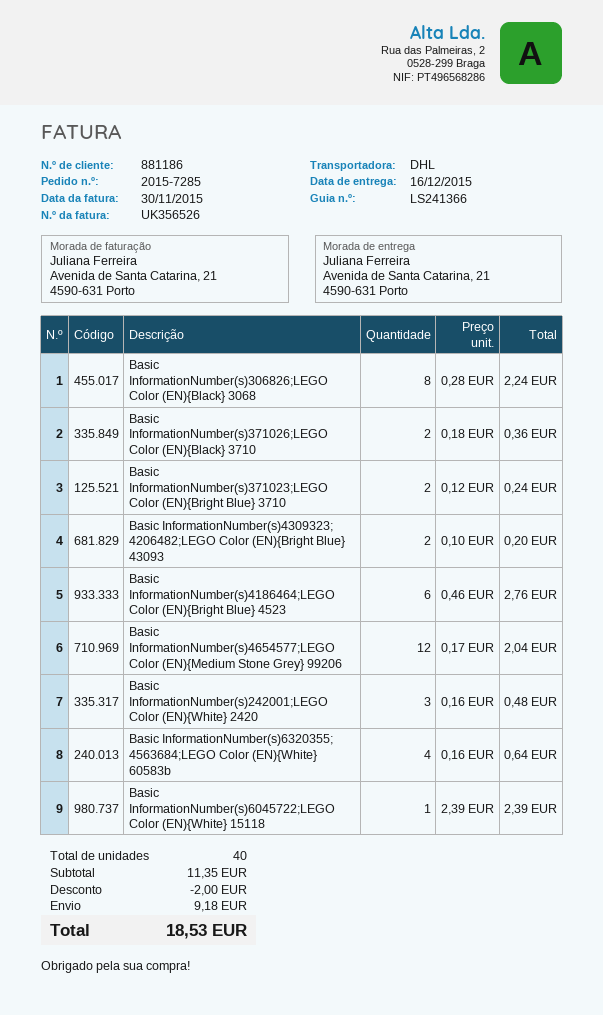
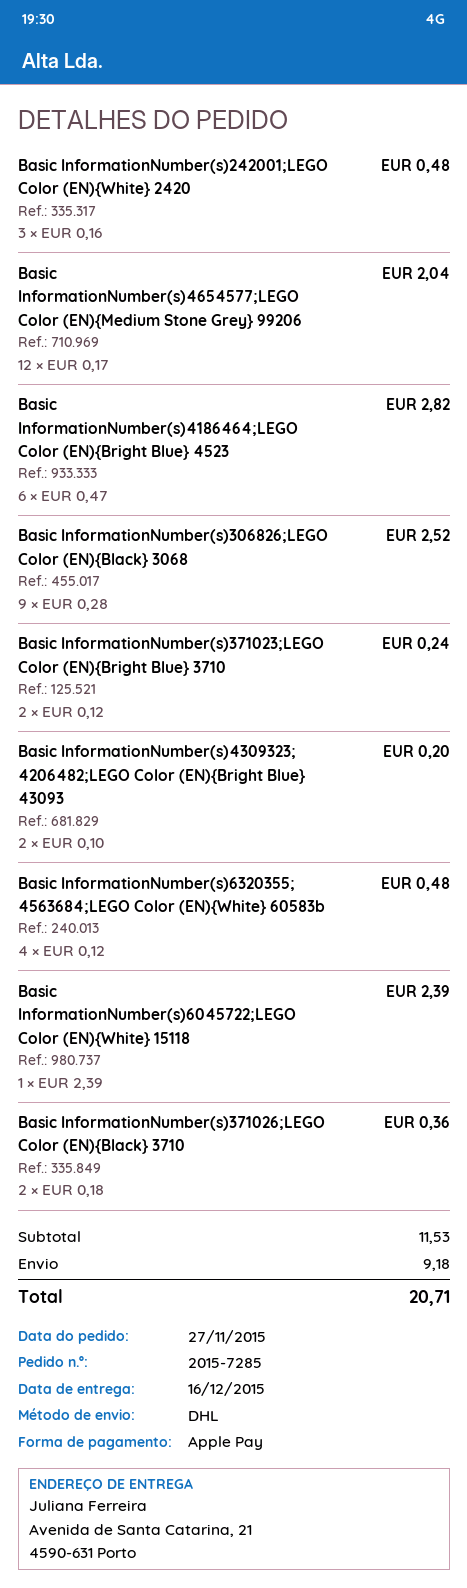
Basic InformationNumber(s)306826;LEGO Color (EN){Black} 3068: 8 x 0.28 = 2.24 -> 9 x 0.28 = 2.52
Basic InformationNumber(s)4186464;LEGO Color (EN){Bright Blue} 4523: 6 x 0.46 = 2.76 -> 6 x 0.47 = 2.82
Basic InformationNumber(s)6320355; 4563684;LEGO Color (EN){White} 60583b: 4 x 0.16 = 0.64 -> 4 x 0.12 = 0.48
subtotal: 11.35 -> 11.53
discount: 2.00 -> none
total: 18.53 -> 20.71

